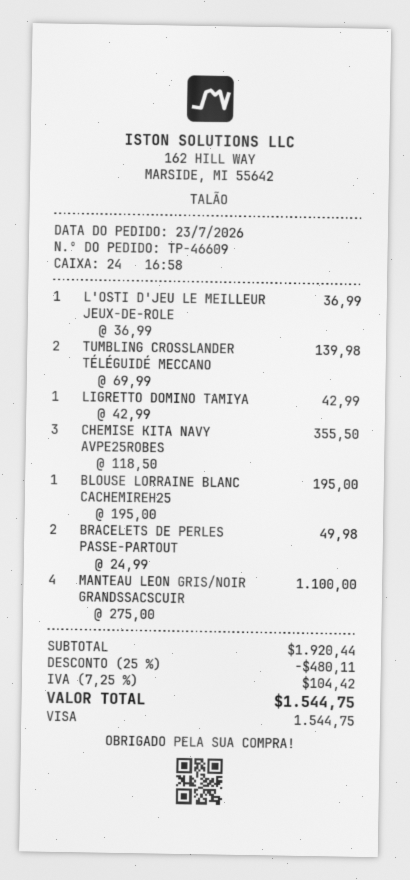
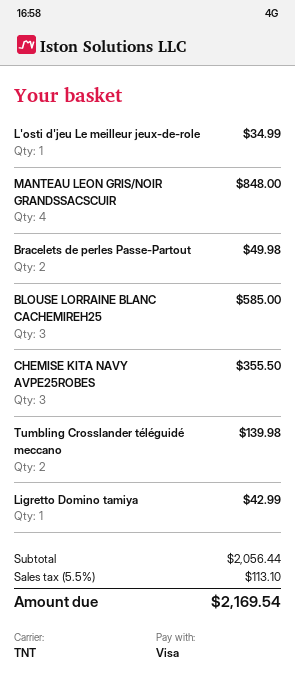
L'OSTI D'JEU LE MEILLEUR JEUX-DE-ROLE: 1 for 36.99 -> 1 for 34.99
BLOUSE LORRAINE BLANC CACHEMIREH25: 1 for 195.00 -> 3 for 585.00
MANTEAU LEON GRIS/NOIR GRANDSSACSCUIR: 4 for 1100.00 -> 4 for 848.00
subtotal: 1920.44 -> 2056.44
discount: 25% = 480.11 -> none
tax: 7.25% = 104.42 -> 5.5% = 113.10
total: 1544.75 -> 2169.54

